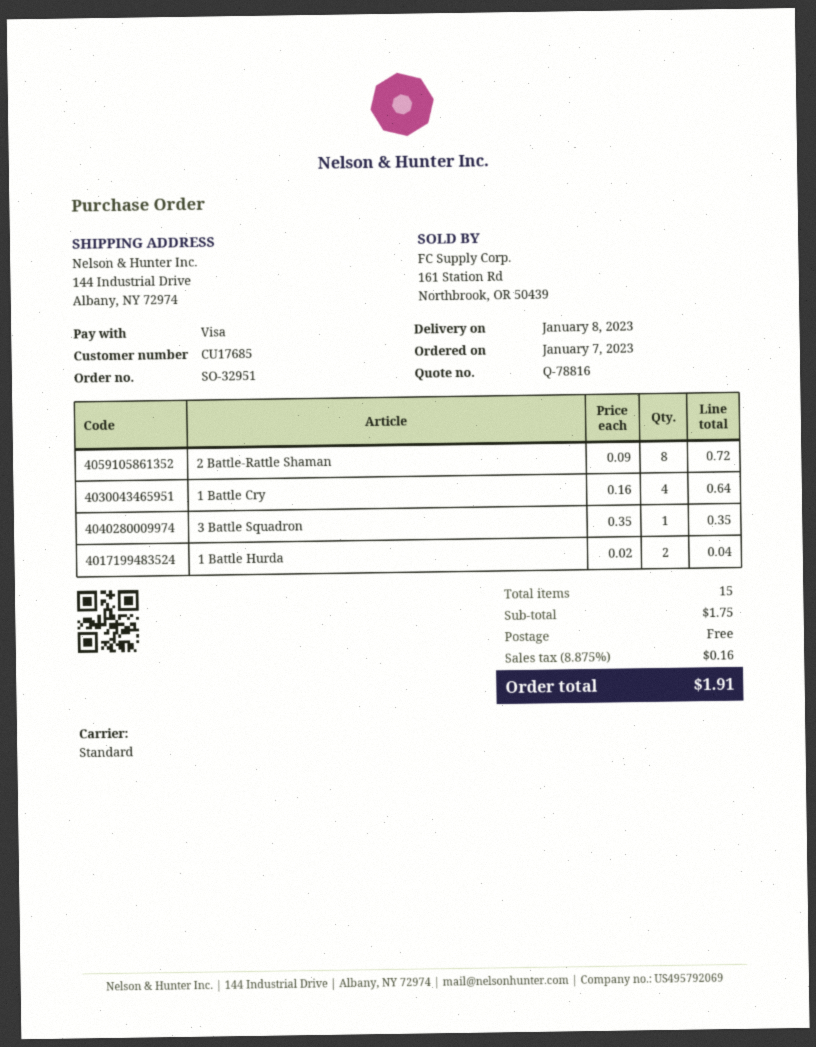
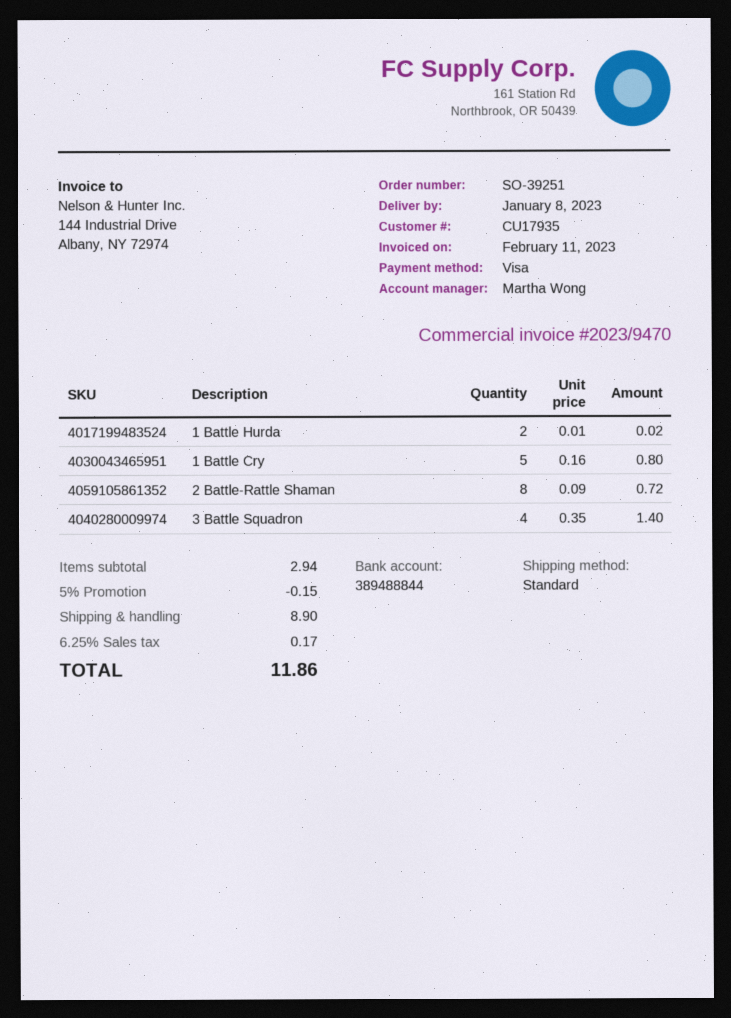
order number: SO-32951 -> SO-39251
customer number: CU17685 -> CU17935
1 Battle Cry: 4 x 0.16 = 0.64 -> 5 x 0.16 = 0.80
3 Battle Squadron: 1 x 0.35 = 0.35 -> 4 x 0.35 = 1.40
1 Battle Hurda: 2 x 0.02 = 0.04 -> 2 x 0.01 = 0.02
subtotal: 1.75 -> 2.94
discount: none -> 5% = 0.15
shipping: 0.00 -> 8.90
tax: 8.875% = 0.16 -> 6.25% = 0.17
total: 1.91 -> 11.86

